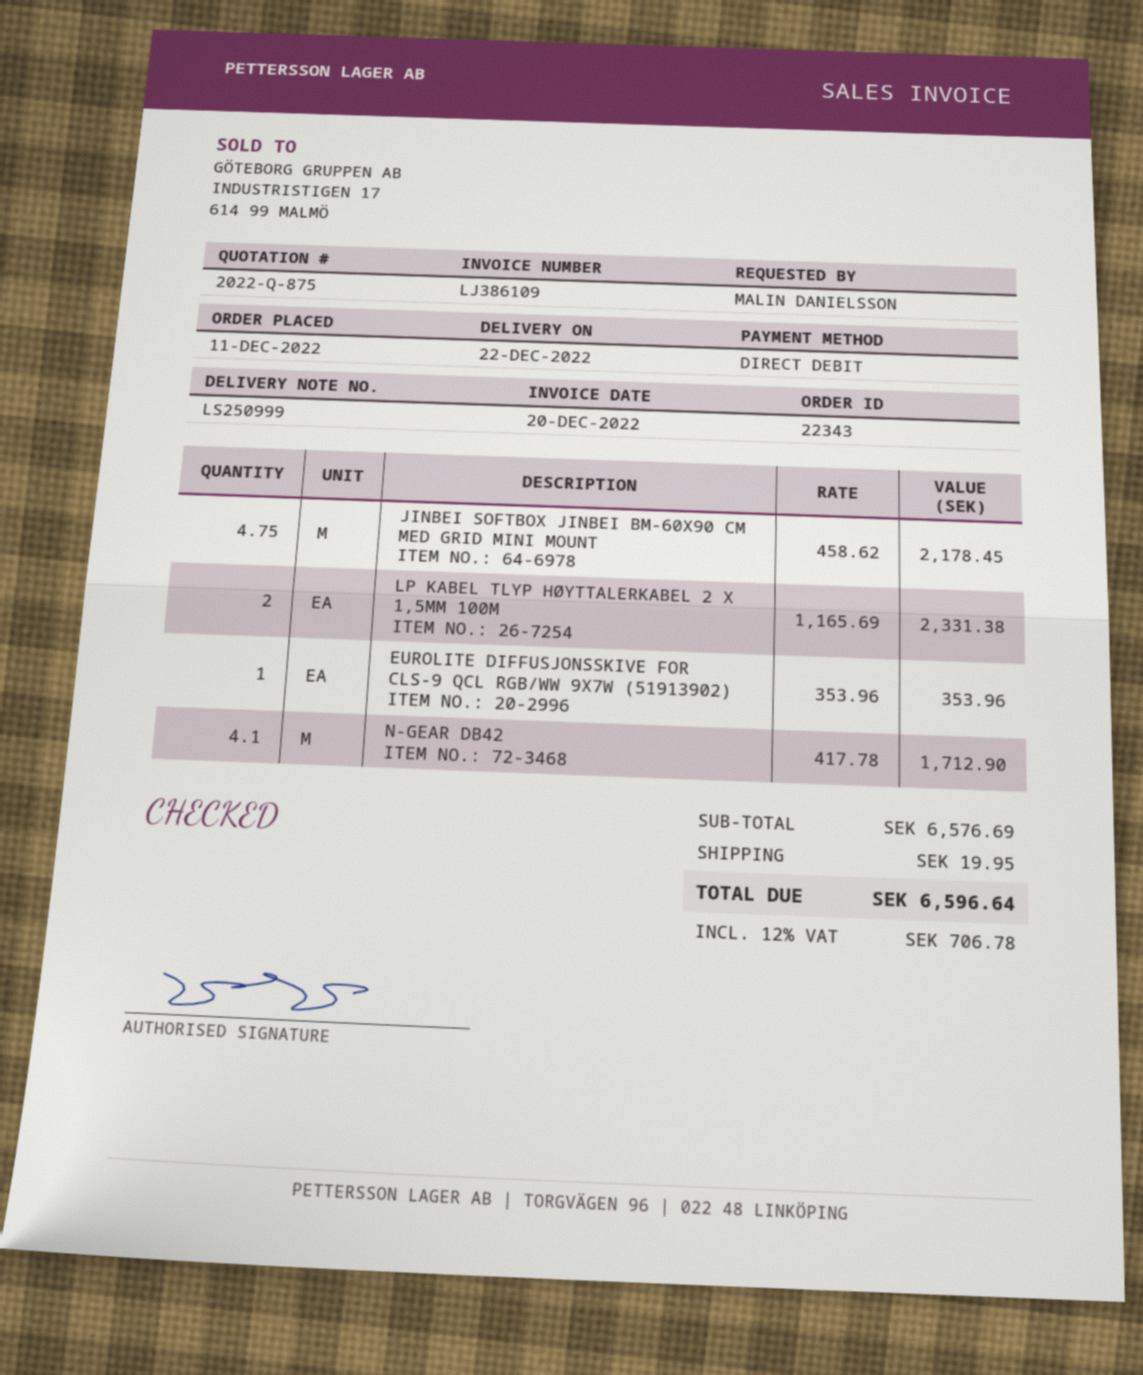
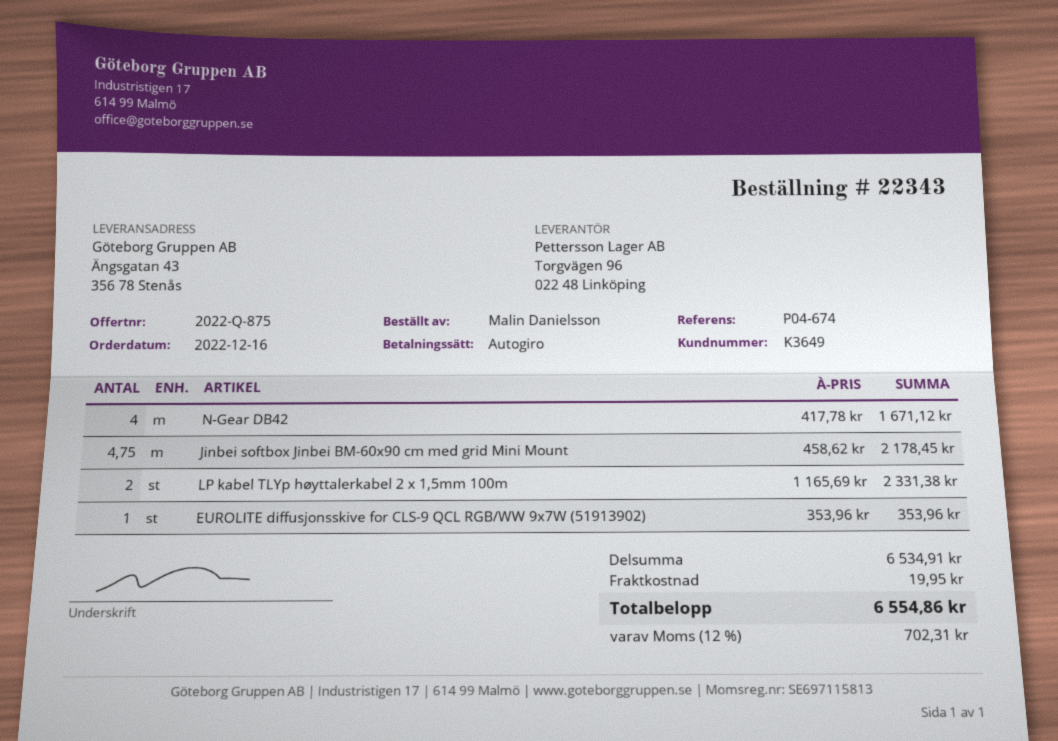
order date: 2022-12-11 -> 2022-12-16
N-GEAR DB42: 4.1 x 417.78 = 1712.90 -> 4 x 417.78 = 1671.12
subtotal: 6576.69 -> 6534.91
tax: 12% = 706.78 -> 12% = 702.31
total: 6596.64 -> 6554.86

